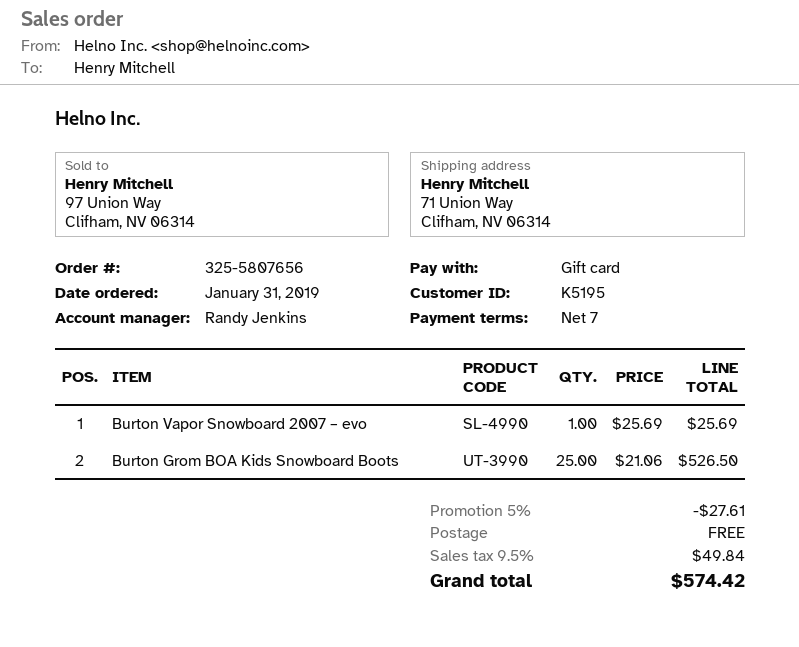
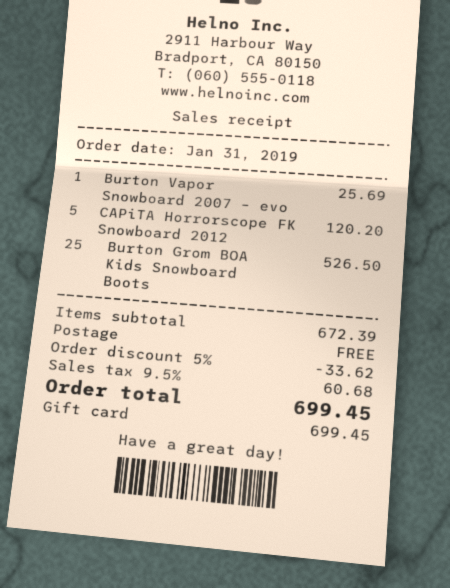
CAPiTA Horrorscope FK Snowboard 2012: none -> 5 for 120.20
discount: 5% = 27.61 -> 5% = 33.62
tax: 9.5% = 49.84 -> 9.5% = 60.68
total: 574.42 -> 699.45

